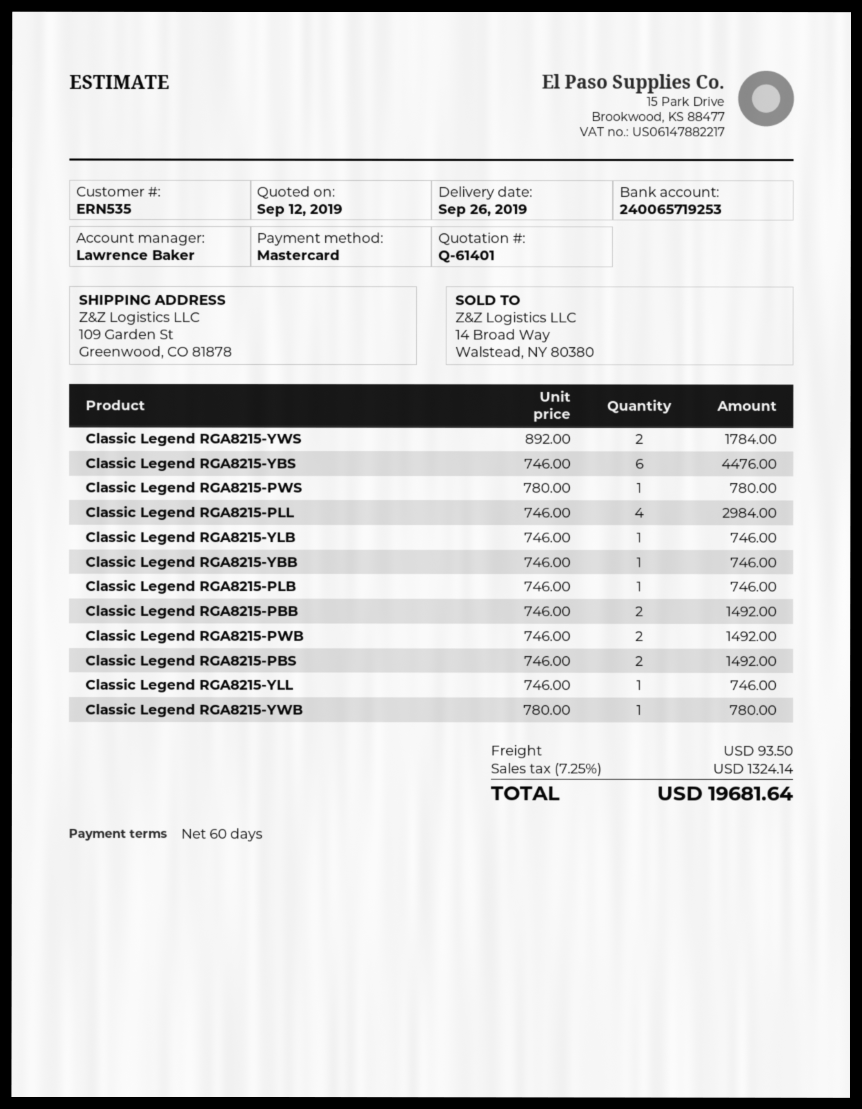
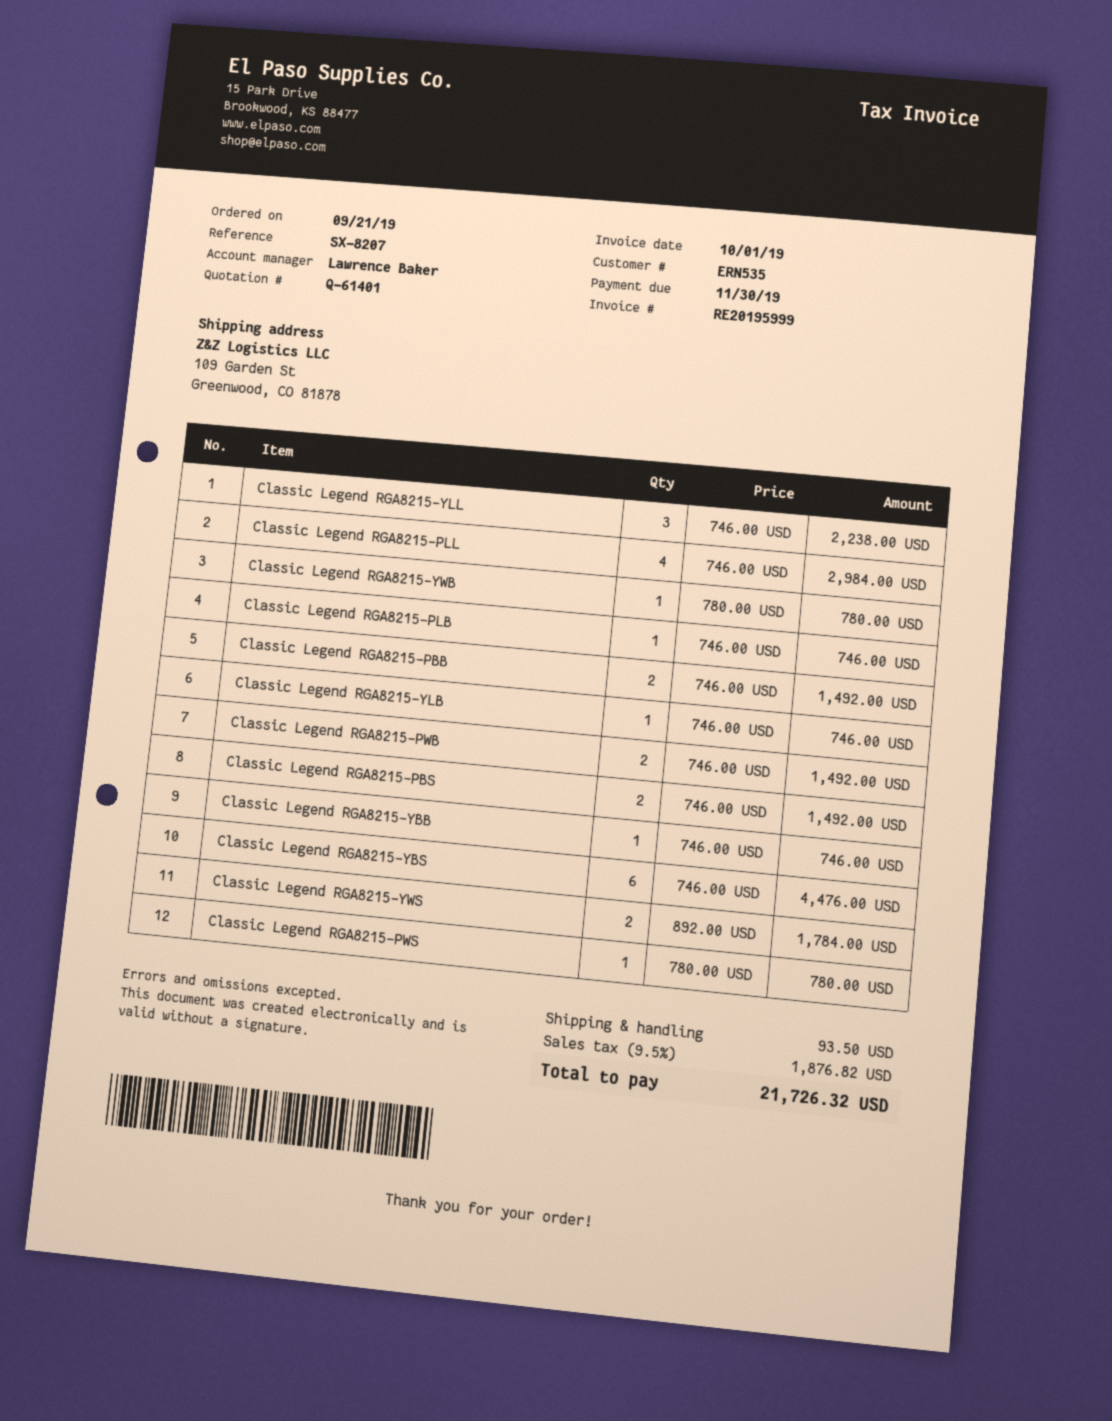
Classic Legend RGA8215-YLL: 1 x 746.00 = 746.00 -> 3 x 746.00 = 2238.00
tax: 7.25% = 1324.14 -> 9.5% = 1876.82
total: 19681.64 -> 21726.32

